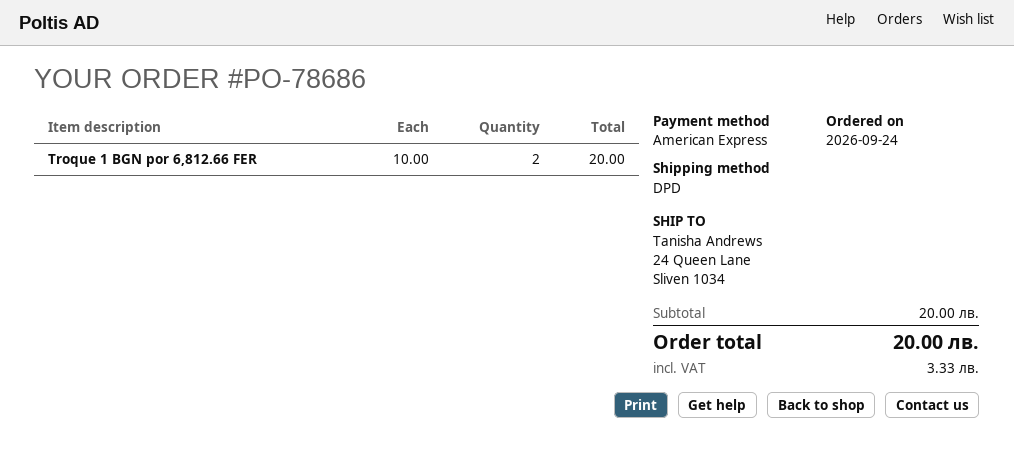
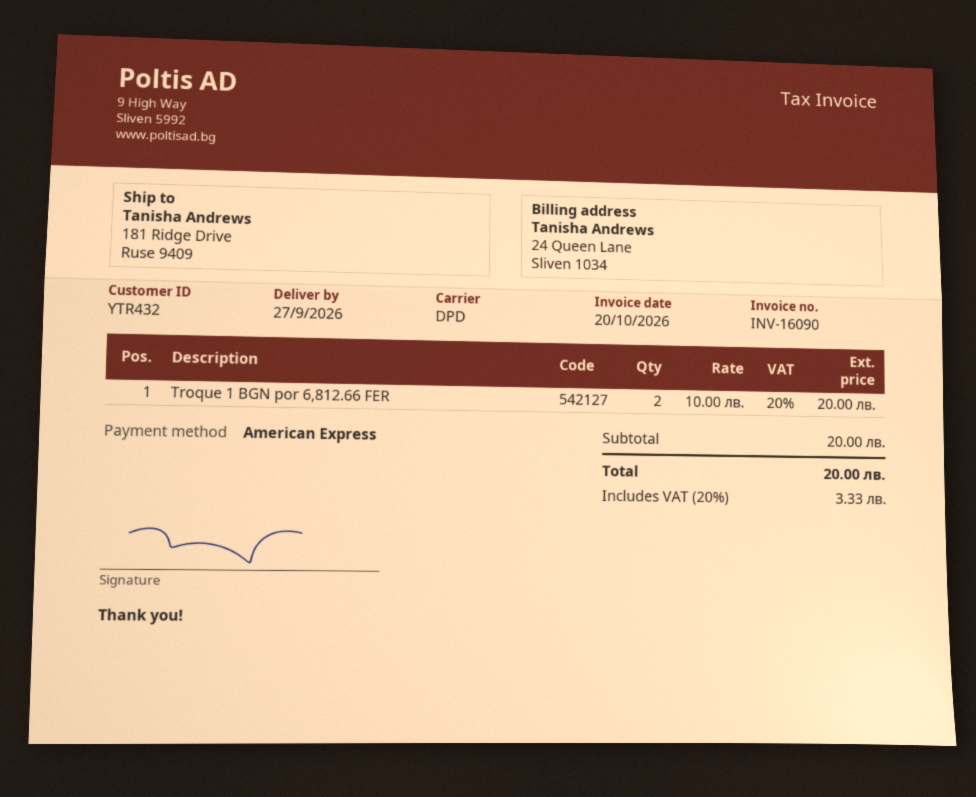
ship to: 24 Queen Lane, Sliven 1034 -> 181 Ridge Drive, Ruse 9409

